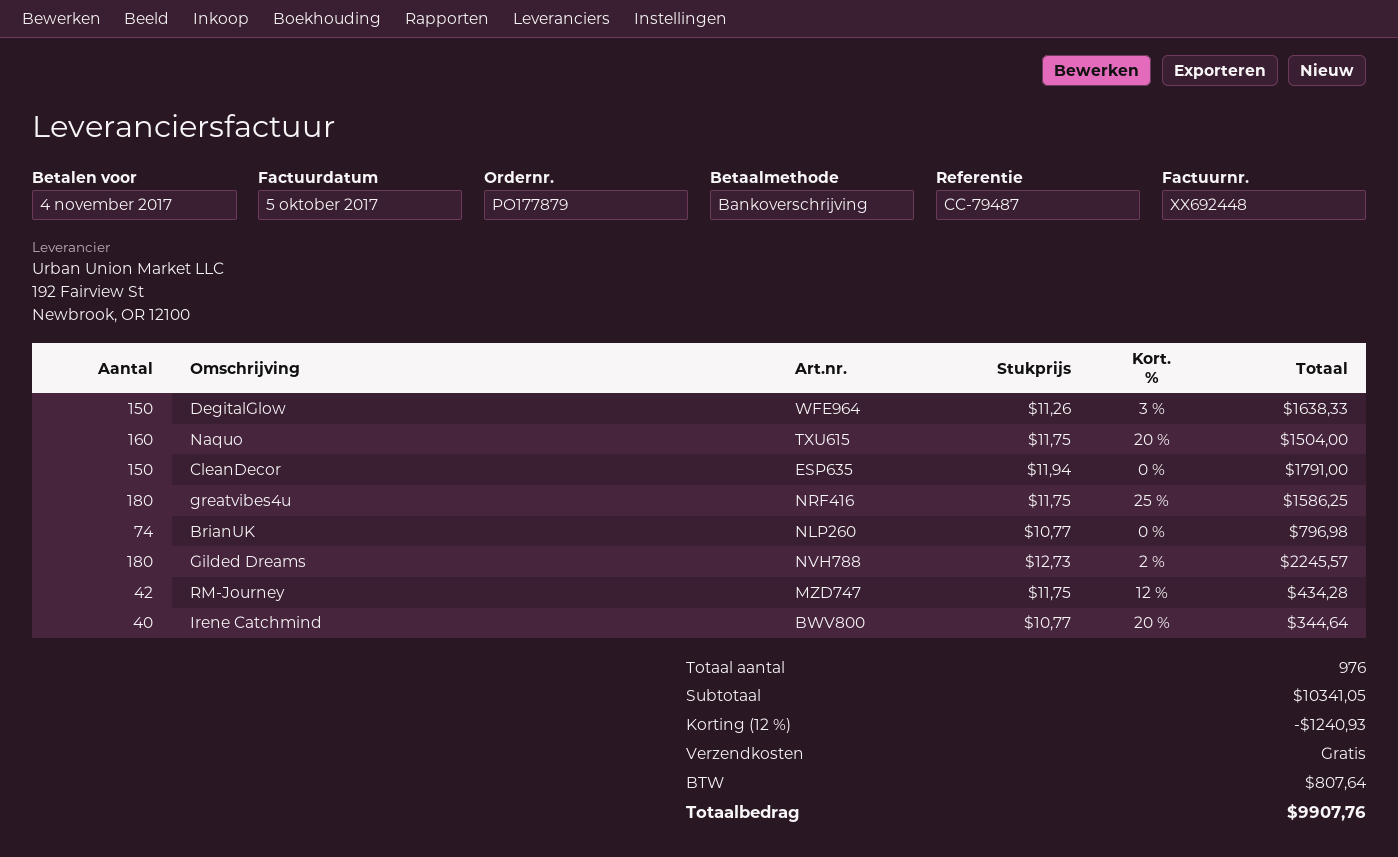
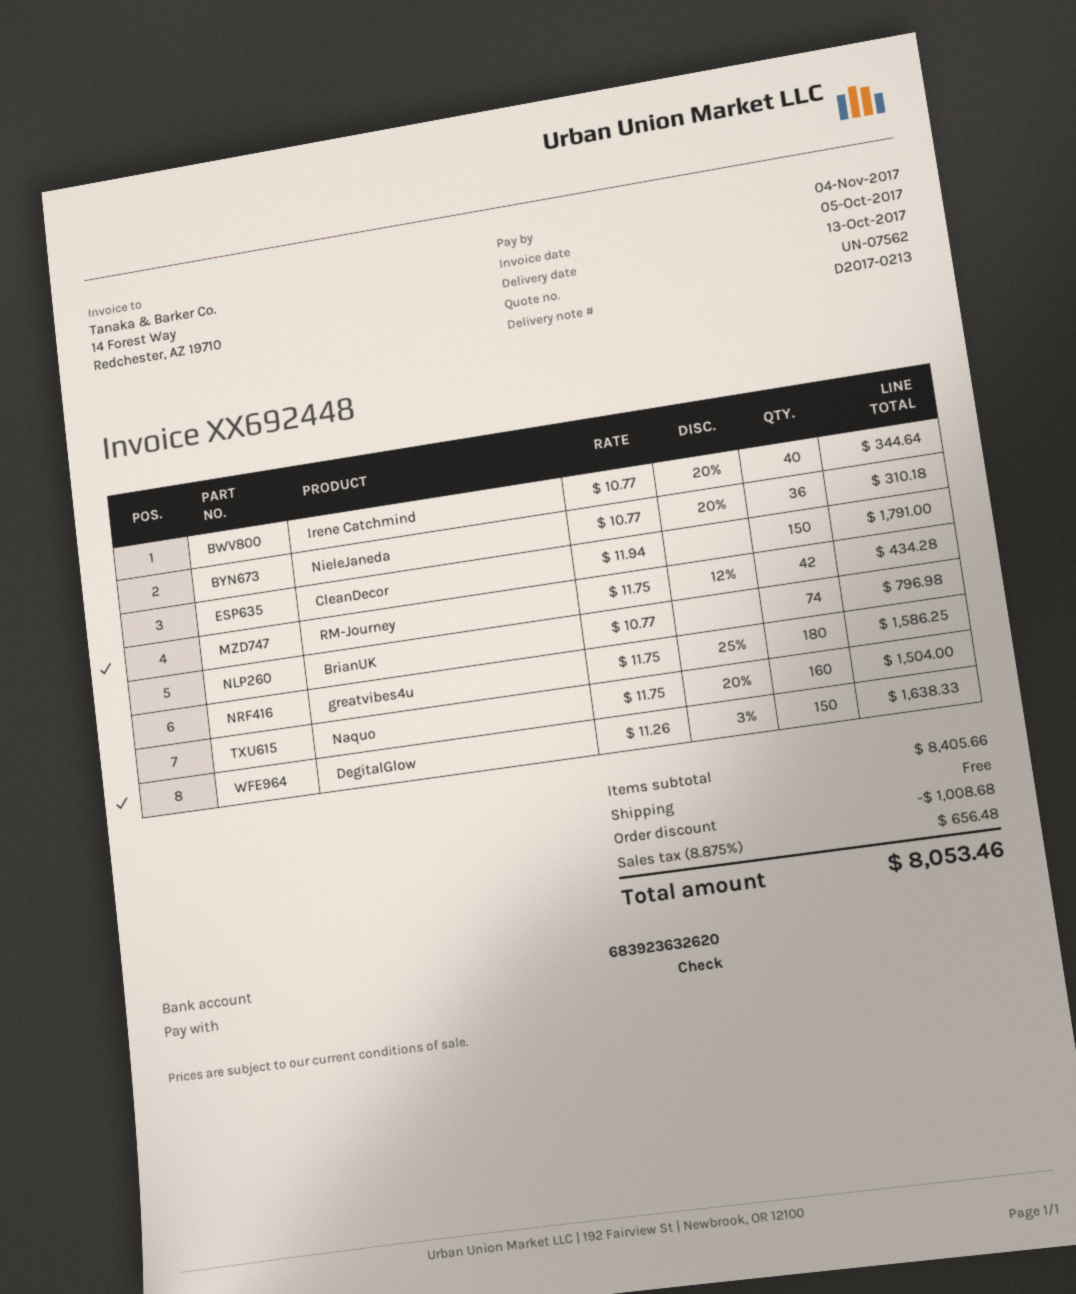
payment method: bank transfer -> cheque
Gilded Dreams: 180 x 12.73 - 2% = 2245.57 -> none
NieleJaneda: none -> 36 x 10.77 - 20% = 310.18
subtotal: 10341.05 -> 8405.66
discount: 1240.93 -> 1008.68
tax: 807.64 -> 656.48
total: 9907.76 -> 8053.46

